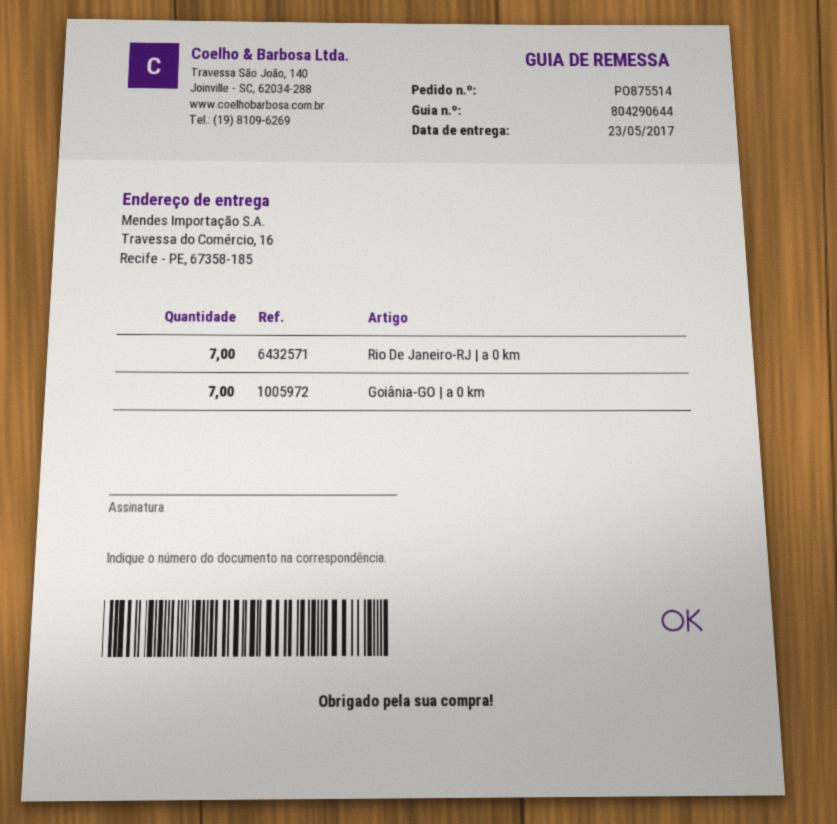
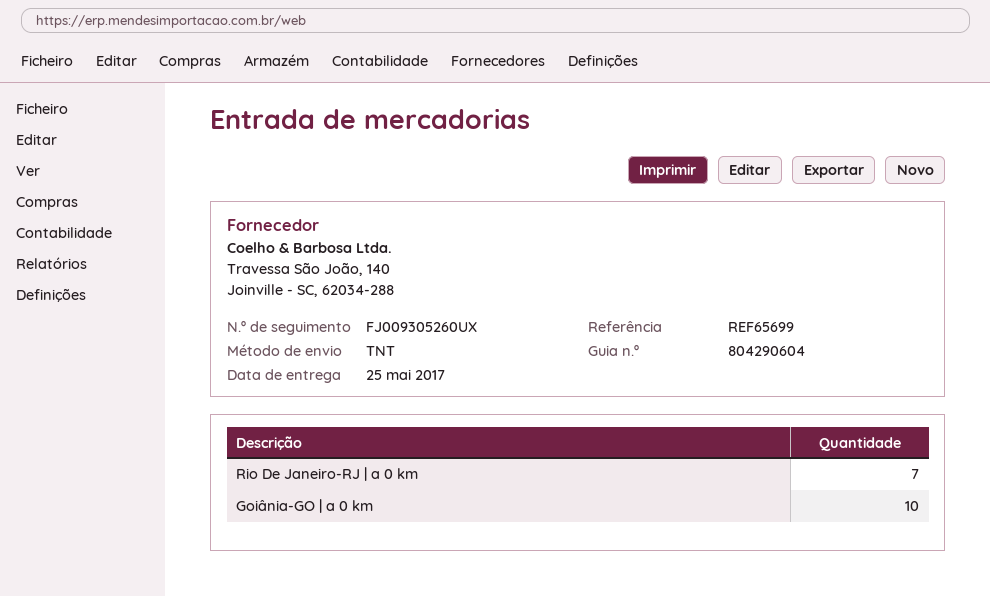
delivery note number: 804290644 -> 804290604
delivery date: 2017-05-23 -> 2017-05-25
Goiânia-GO | a 0 km: 7 -> 10

